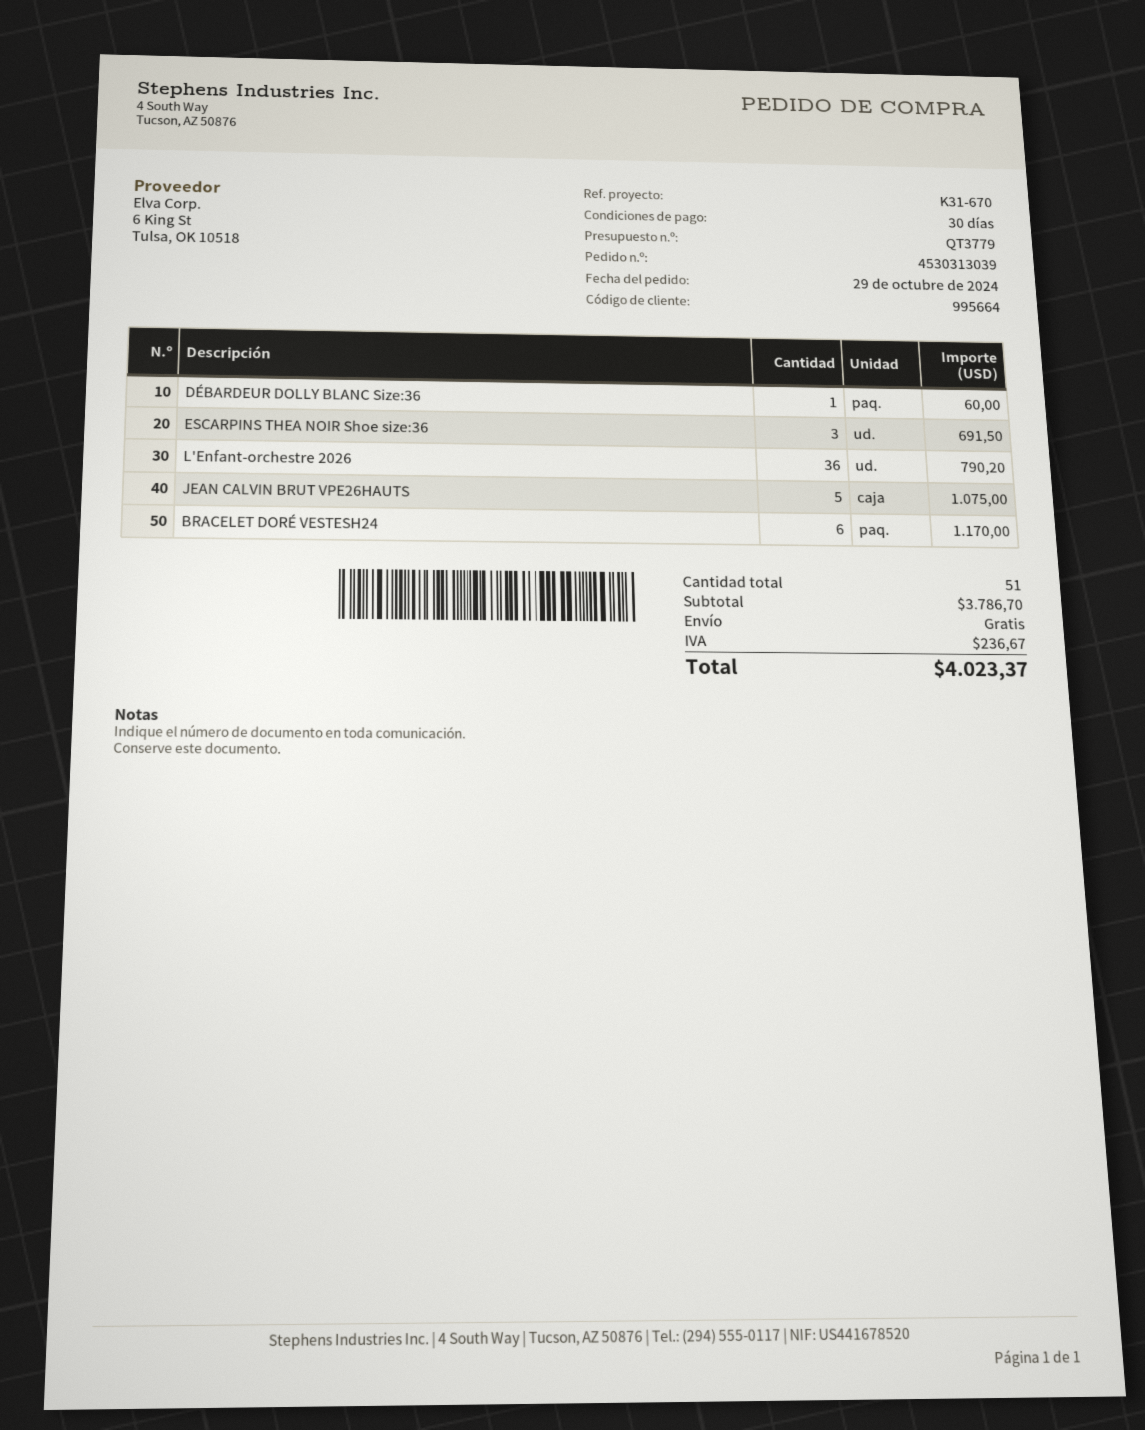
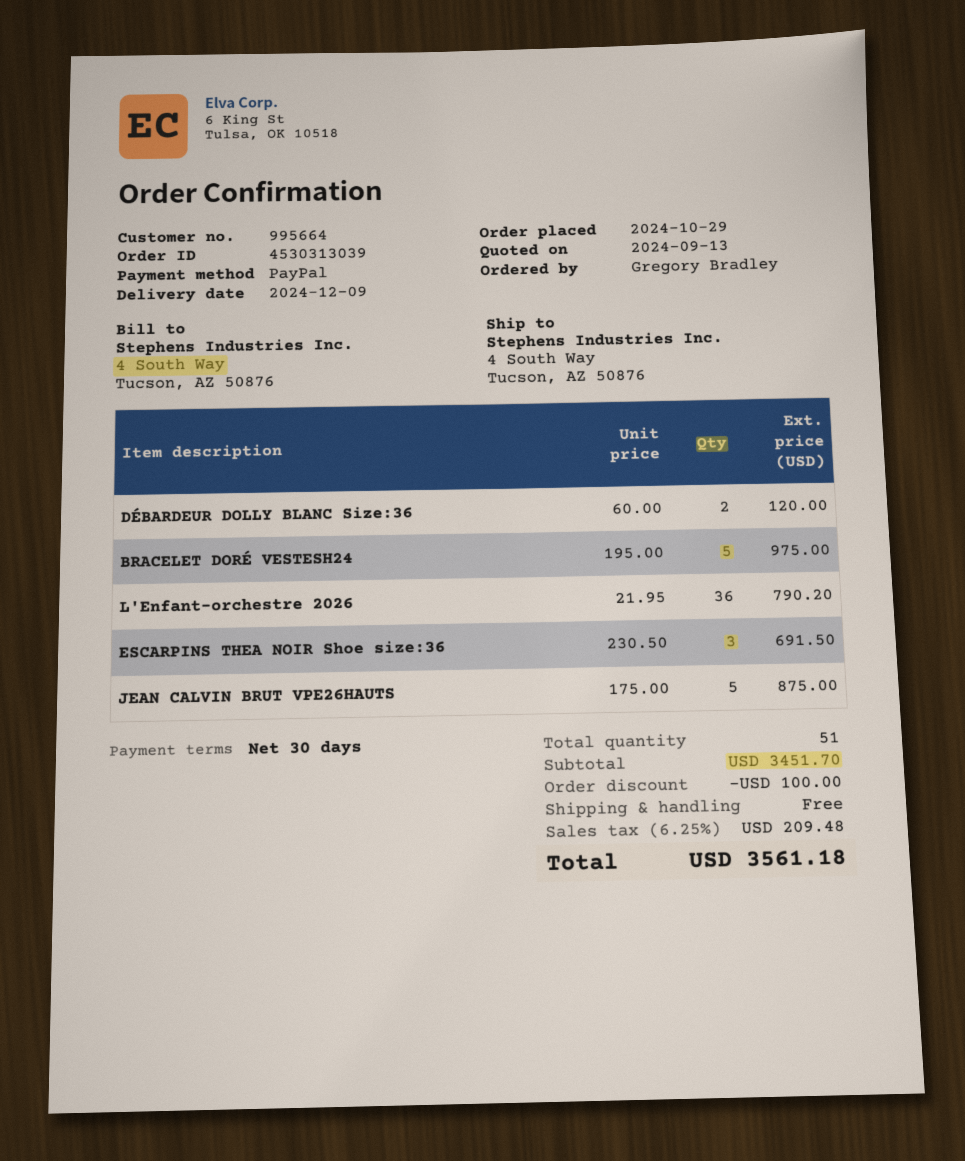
DÉBARDEUR DOLLY BLANC Size:36: 1 for 60.00 -> 2 for 120.00
JEAN CALVIN BRUT VPE26HAUTS: 5 for 1075.00 -> 5 for 875.00
BRACELET DORÉ VESTESH24: 6 for 1170.00 -> 5 for 975.00
subtotal: 3786.70 -> 3451.70
discount: none -> 100.00
tax: 236.67 -> 209.48
total: 4023.37 -> 3561.18

